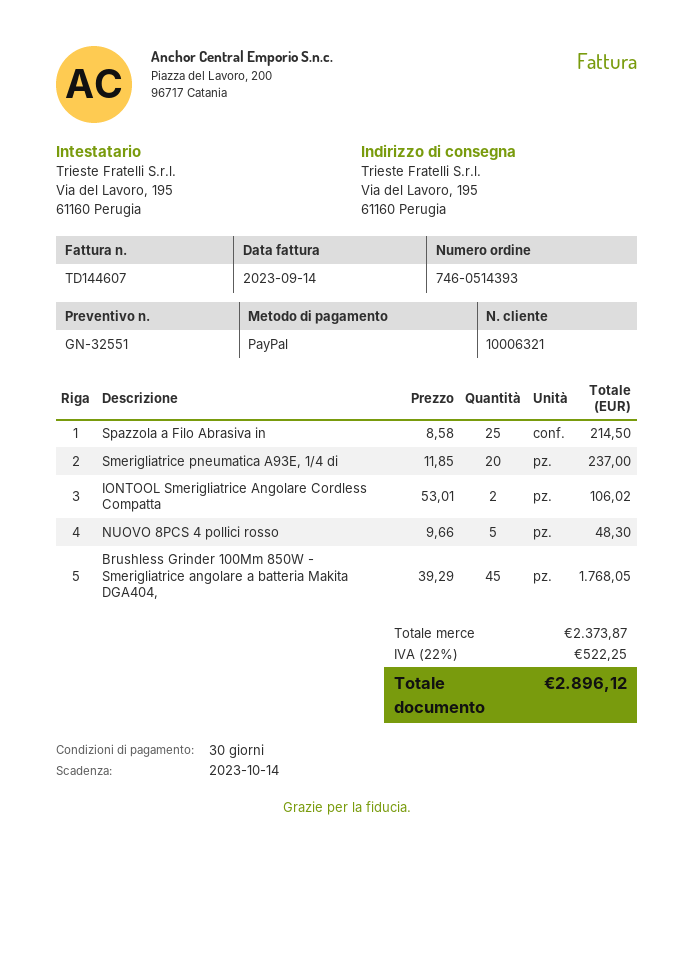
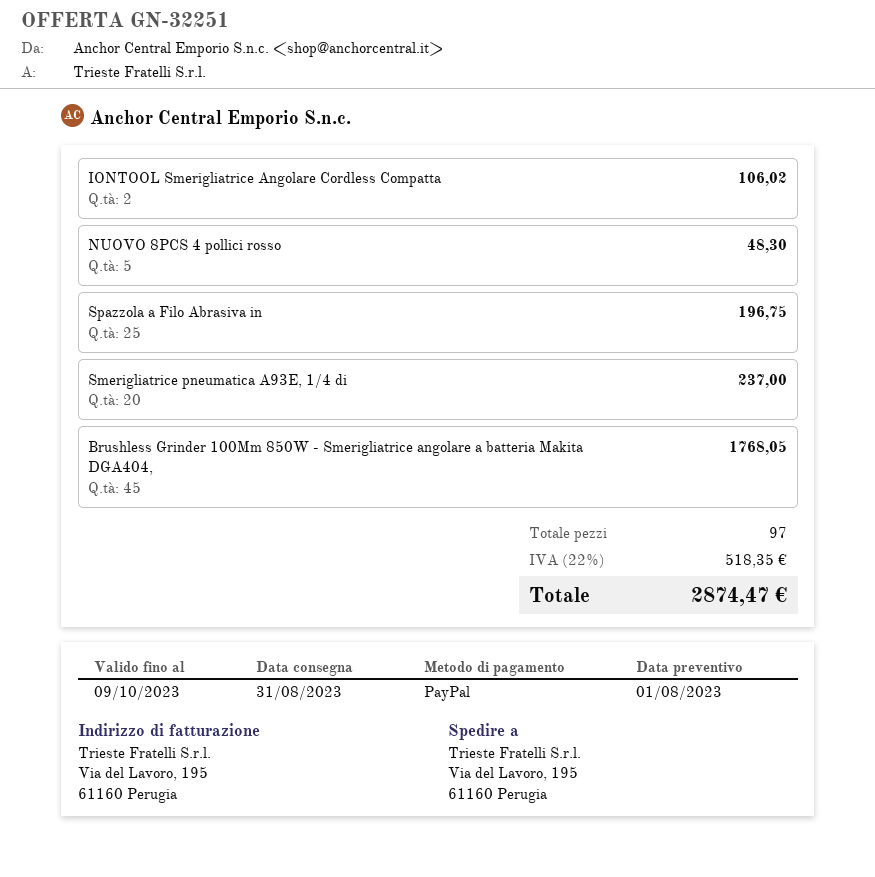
quote number: GN-32551 -> GN-32251
Spazzola a Filo Abrasiva in: 25 for 214.50 -> 25 for 196.75
tax: 22% = 522.25 -> 22% = 518.35
total: 2896.12 -> 2874.47

